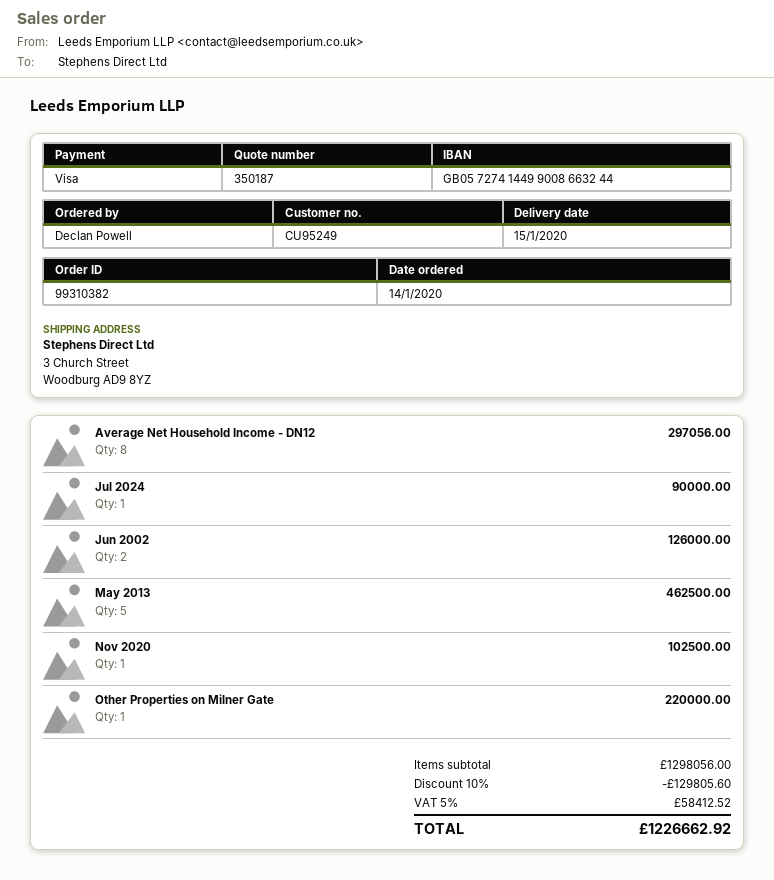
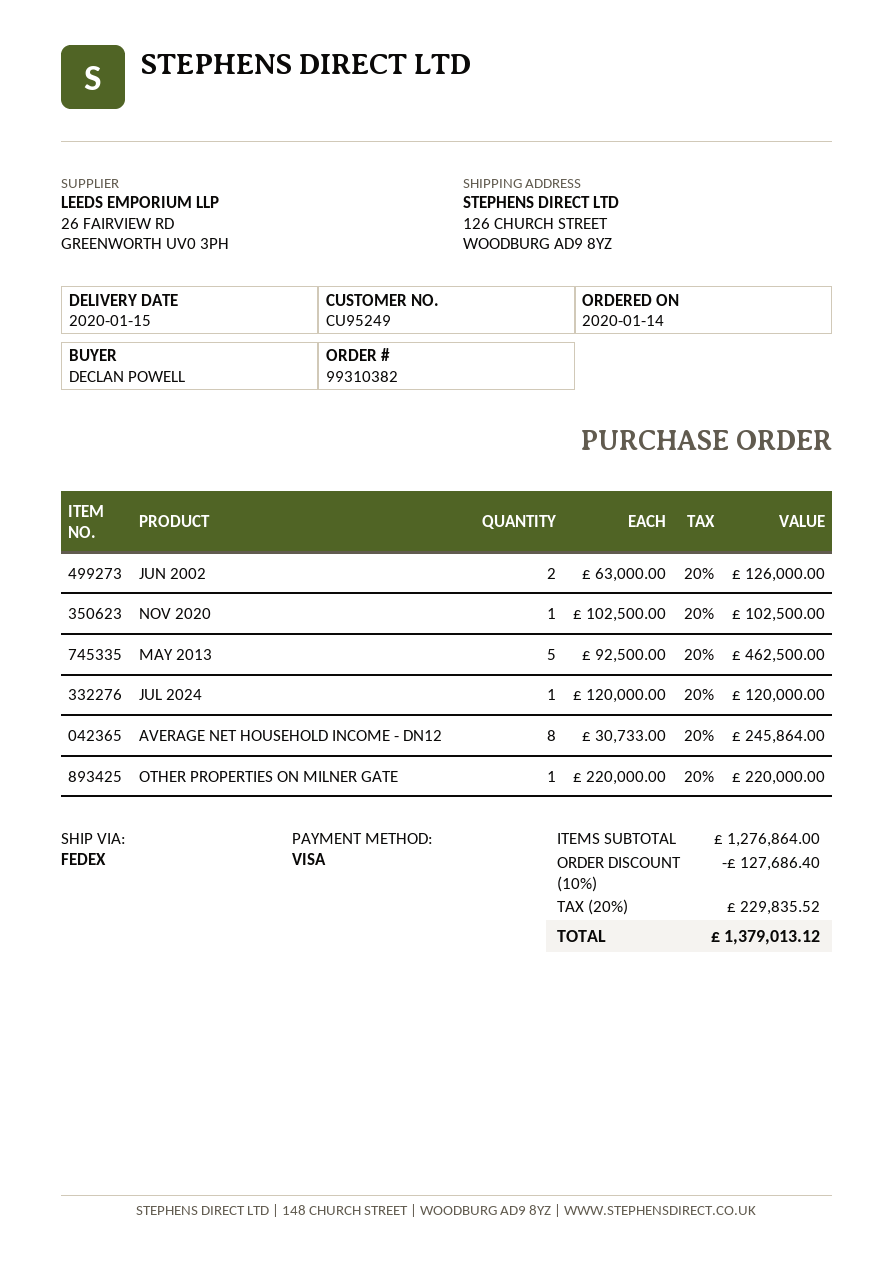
ship to: 3 Church Street, Woodburg AD9 8YZ -> 126 CHURCH STREET, WOODBURG AD9 8YZ
Average Net Household Income - DN12: 8 for 297056.00 -> 8 for 245864.00
Jul 2024: 1 for 90000.00 -> 1 for 120000.00
subtotal: 1298056.00 -> 1276864.00
discount: 10% = 129805.60 -> 10% = 127686.40
tax: 5% = 58412.52 -> 20% = 229835.52
total: 1226662.92 -> 1379013.12

